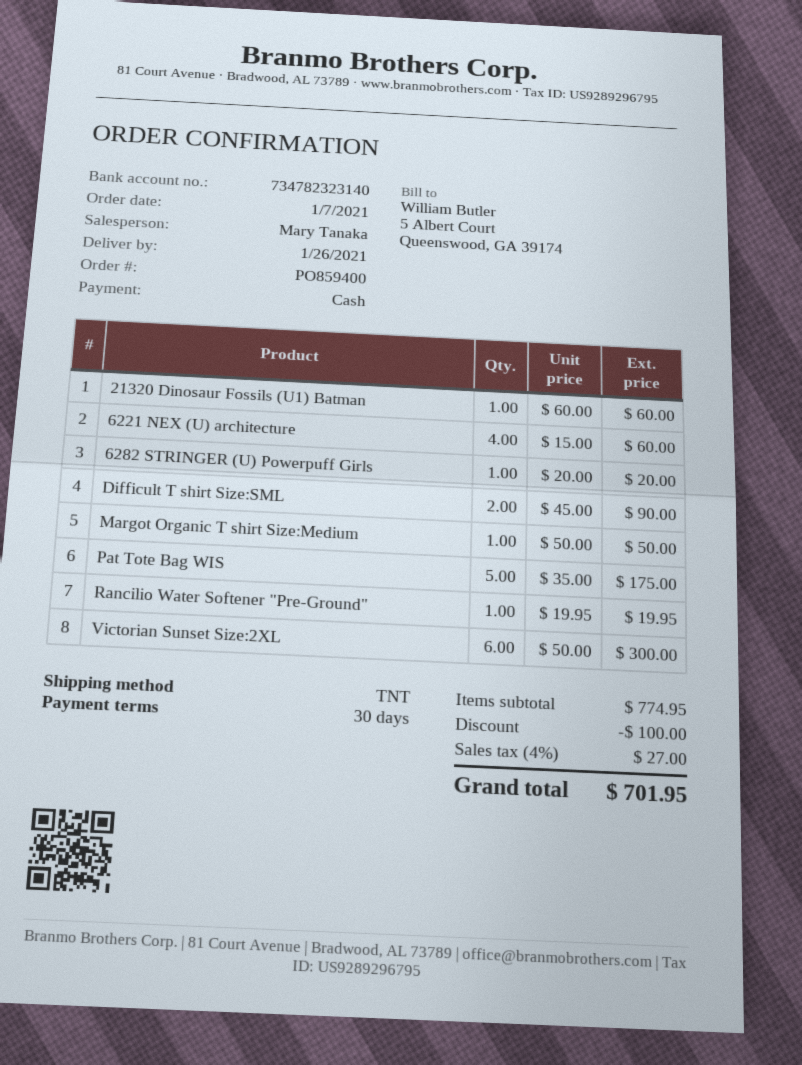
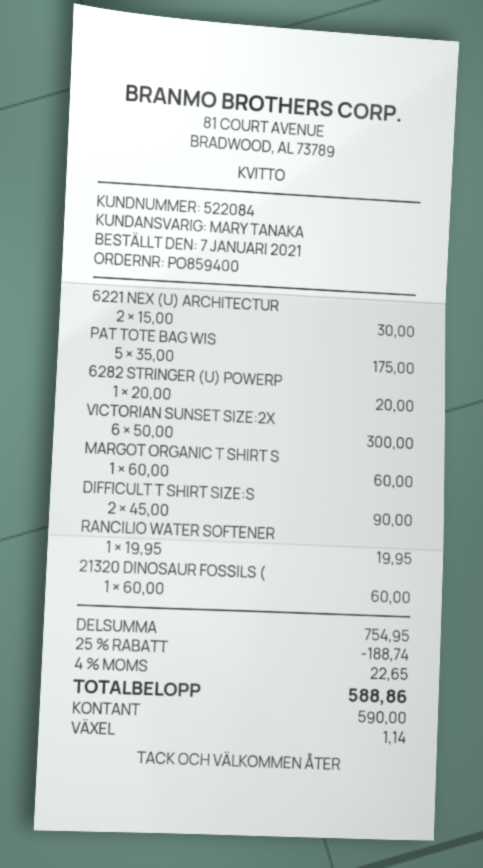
6221 NEX (U) architecture: 4 x 15.00 = 60.00 -> 2 x 15.00 = 30.00
Margot Organic T shirt Size:Medium: 1 x 50.00 = 50.00 -> 1 x 60.00 = 60.00
subtotal: 774.95 -> 754.95
discount: 100.00 -> 188.74
tax: 4% = 27.00 -> 4% = 22.65
total: 701.95 -> 588.86

